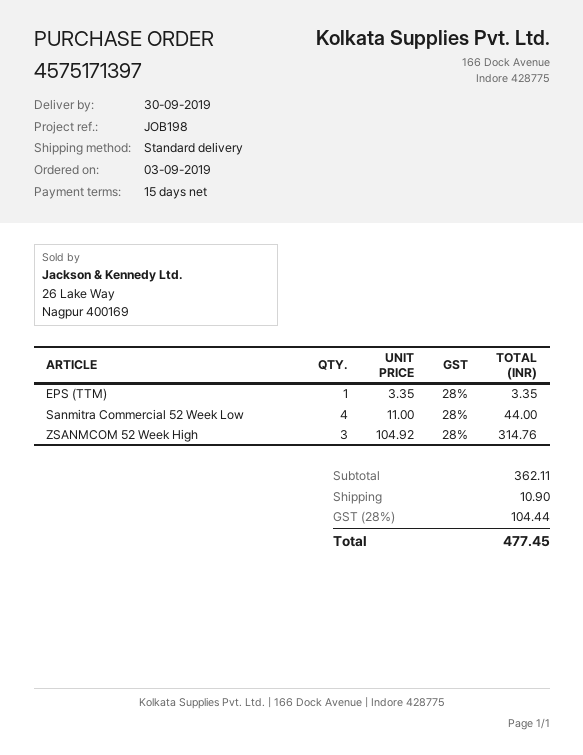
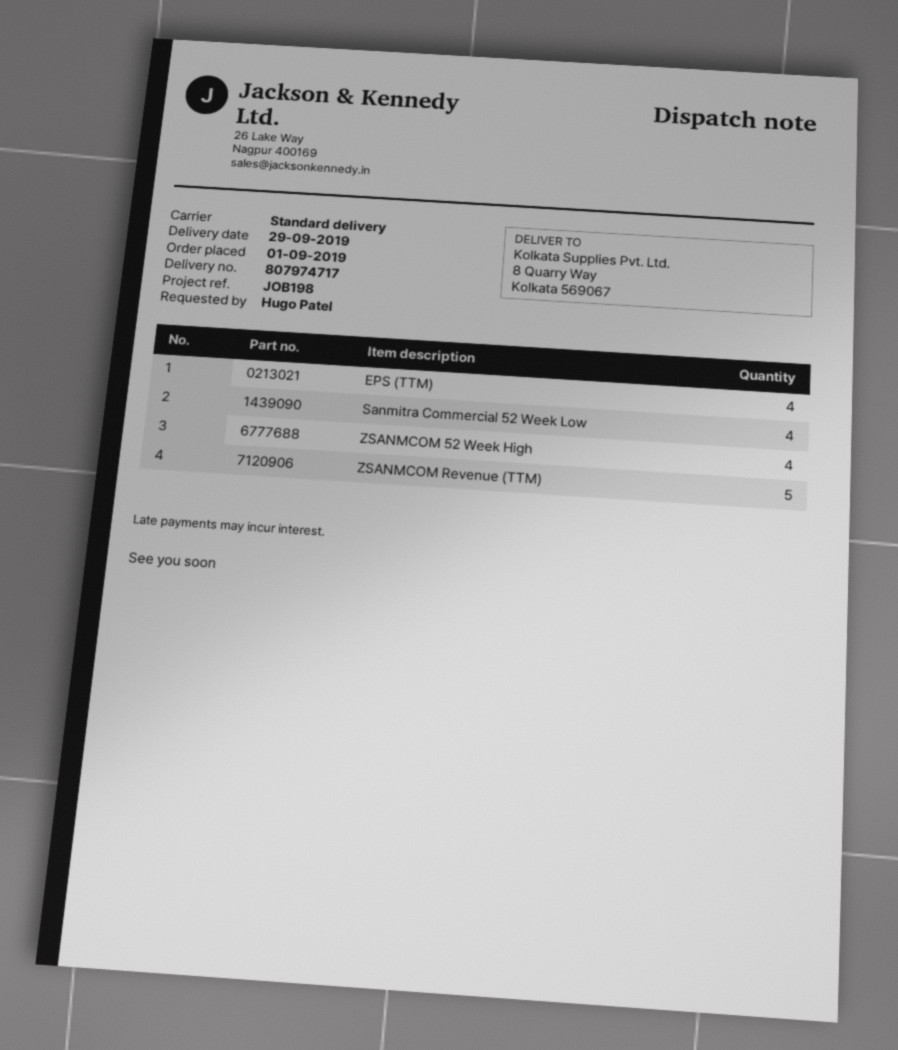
order date: 2019-09-03 -> 2019-09-01
delivery date: 2019-09-30 -> 2019-09-29
EPS (TTM): 1 -> 4
ZSANMCOM 52 Week High: 3 -> 4
ZSANMCOM Revenue (TTM): none -> 5

